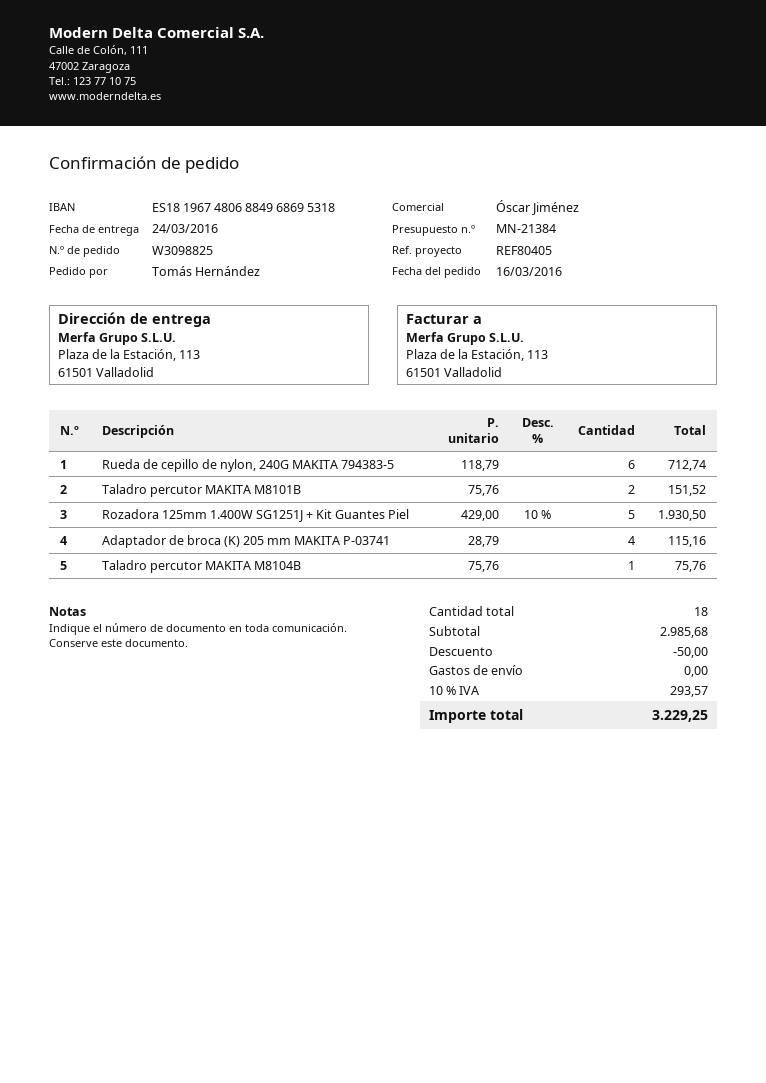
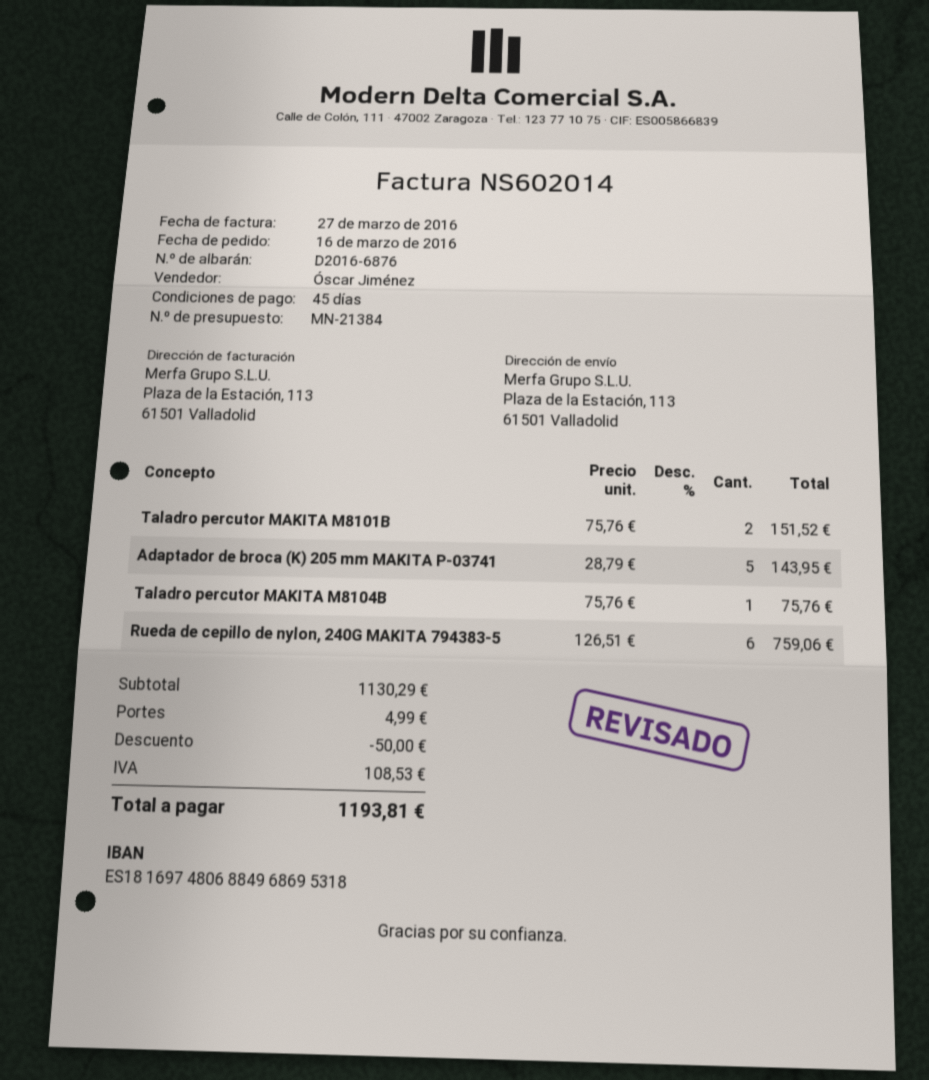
bank account: ES1819674806884968695318 -> ES1816974806884968695318
Rueda de cepillo de nylon, 240G MAKITA 794383-5: 6 x 118.79 = 712.74 -> 6 x 126.51 = 759.06
Rozadora 125mm 1.400W SG1251J + Kit Guantes Piel: 5 x 429.00 - 10% = 1930.50 -> none
Adaptador de broca (K) 205 mm MAKITA P-03741: 4 x 28.79 = 115.16 -> 5 x 28.79 = 143.95
subtotal: 2985.68 -> 1130.29
shipping: 0.00 -> 4.99
tax: 293.57 -> 108.53
total: 3229.25 -> 1193.81

